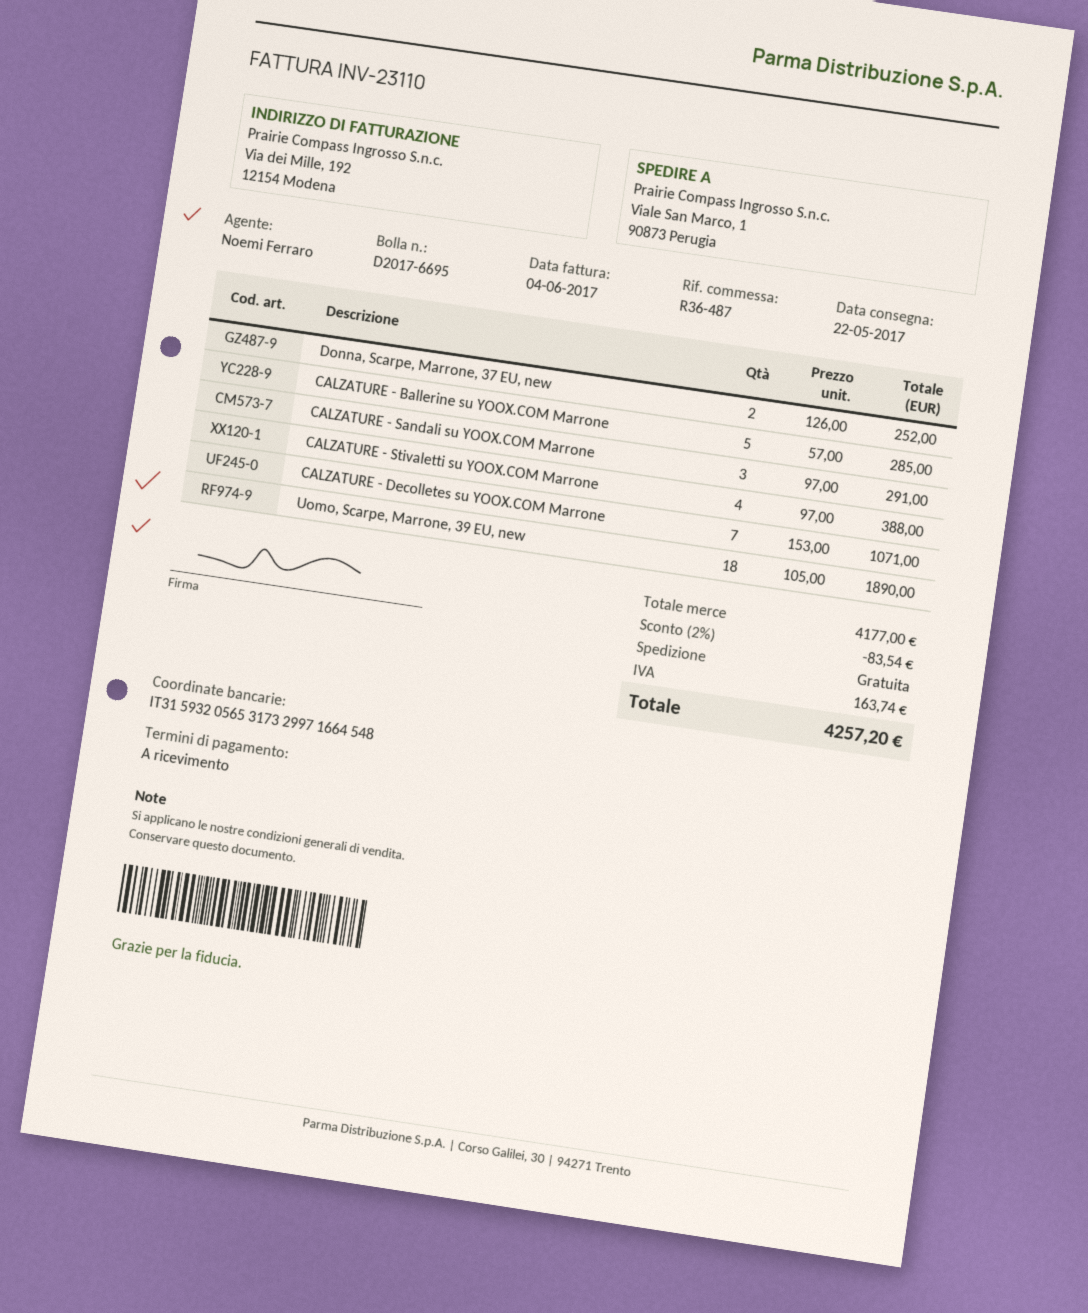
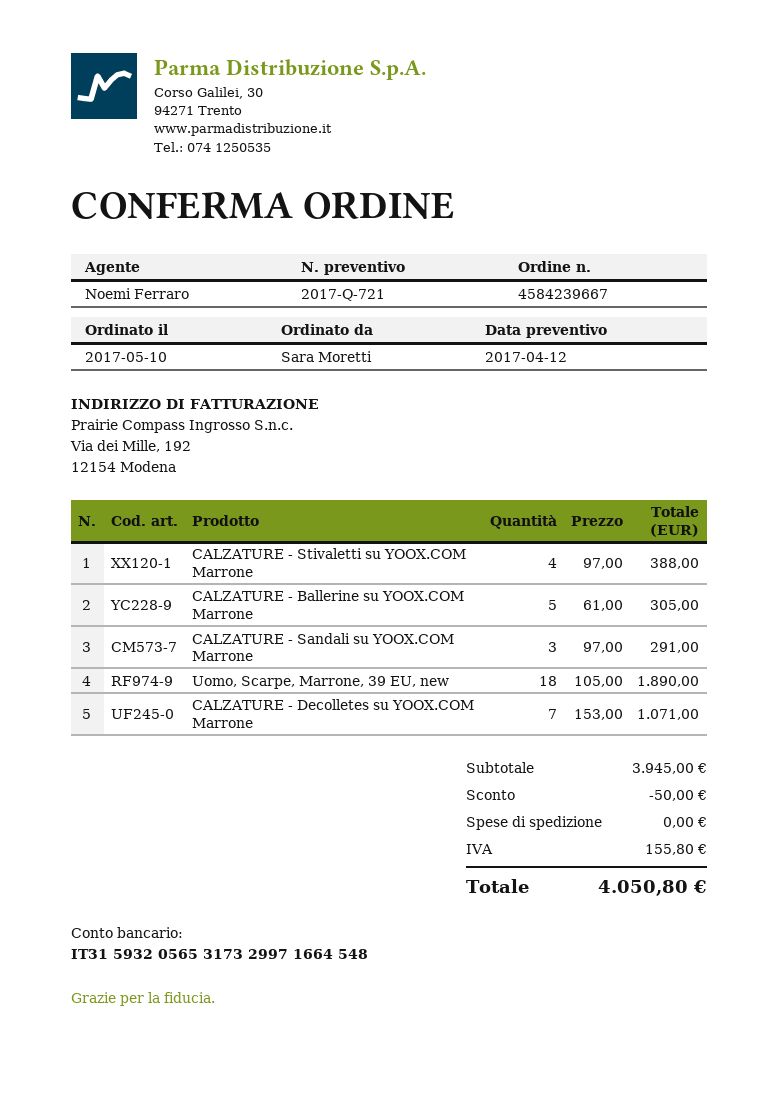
Donna, Scarpe, Marrone, 37 EU, new: 2 x 126.00 = 252.00 -> none
CALZATURE - Ballerine su YOOX.COM Marrone: 5 x 57.00 = 285.00 -> 5 x 61.00 = 305.00
subtotal: 4177.00 -> 3945.00
discount: 83.54 -> 50.00
tax: 163.74 -> 155.80
total: 4257.20 -> 4050.80

